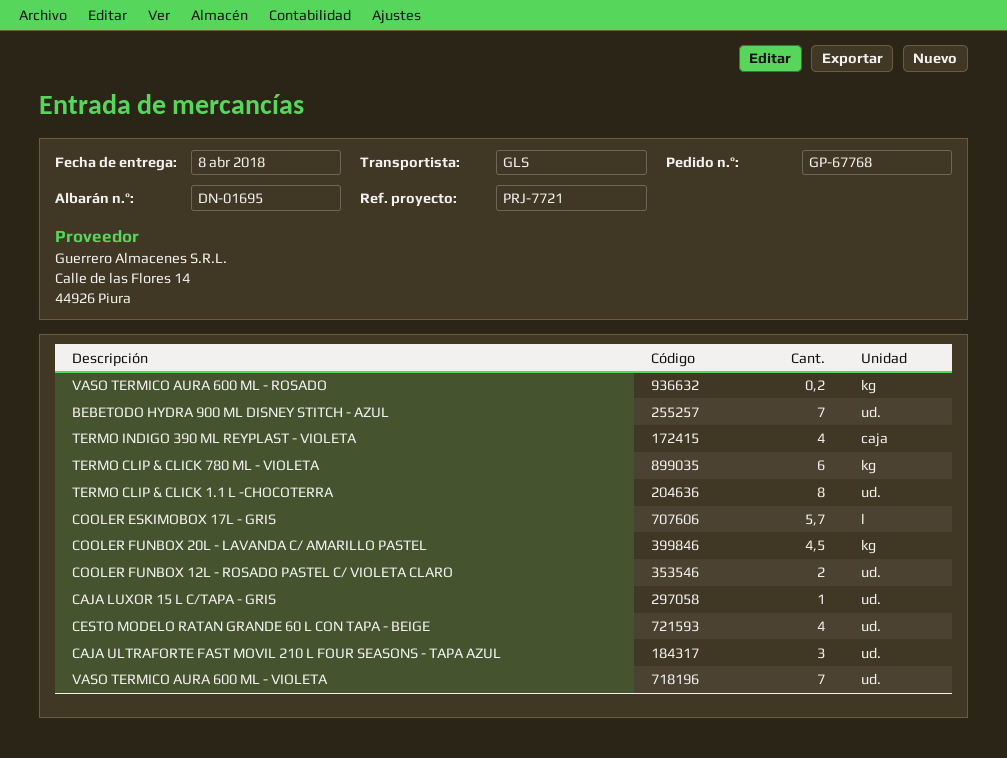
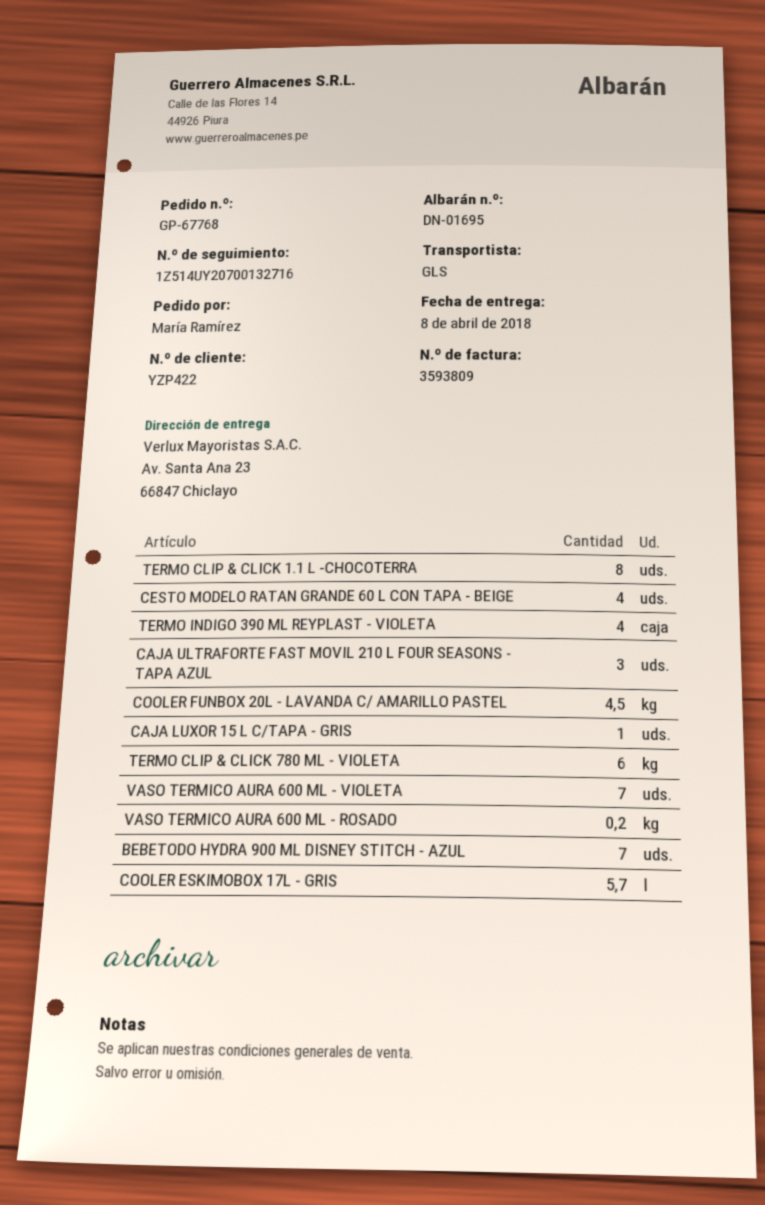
COOLER FUNBOX 12L - ROSADO PASTEL C/ VIOLETA CLARO: 2 -> none

